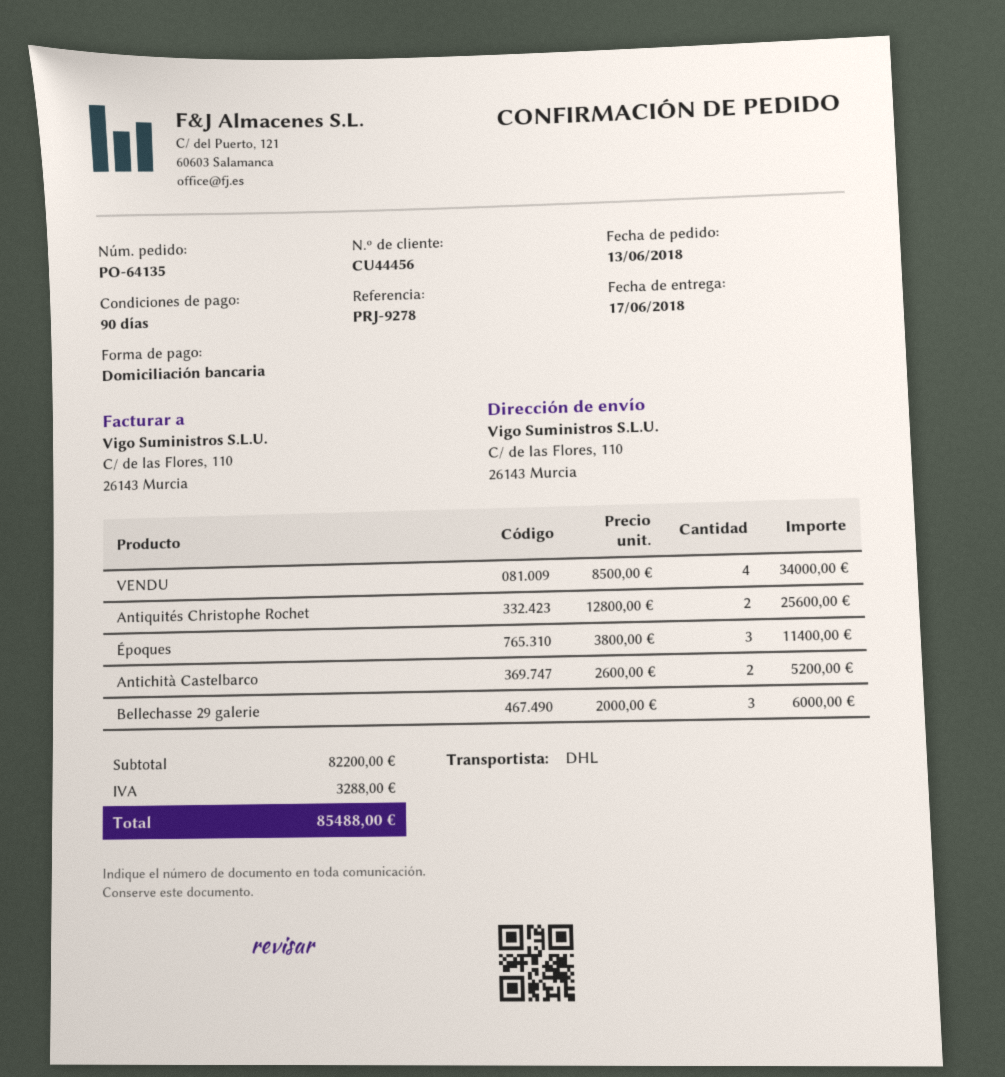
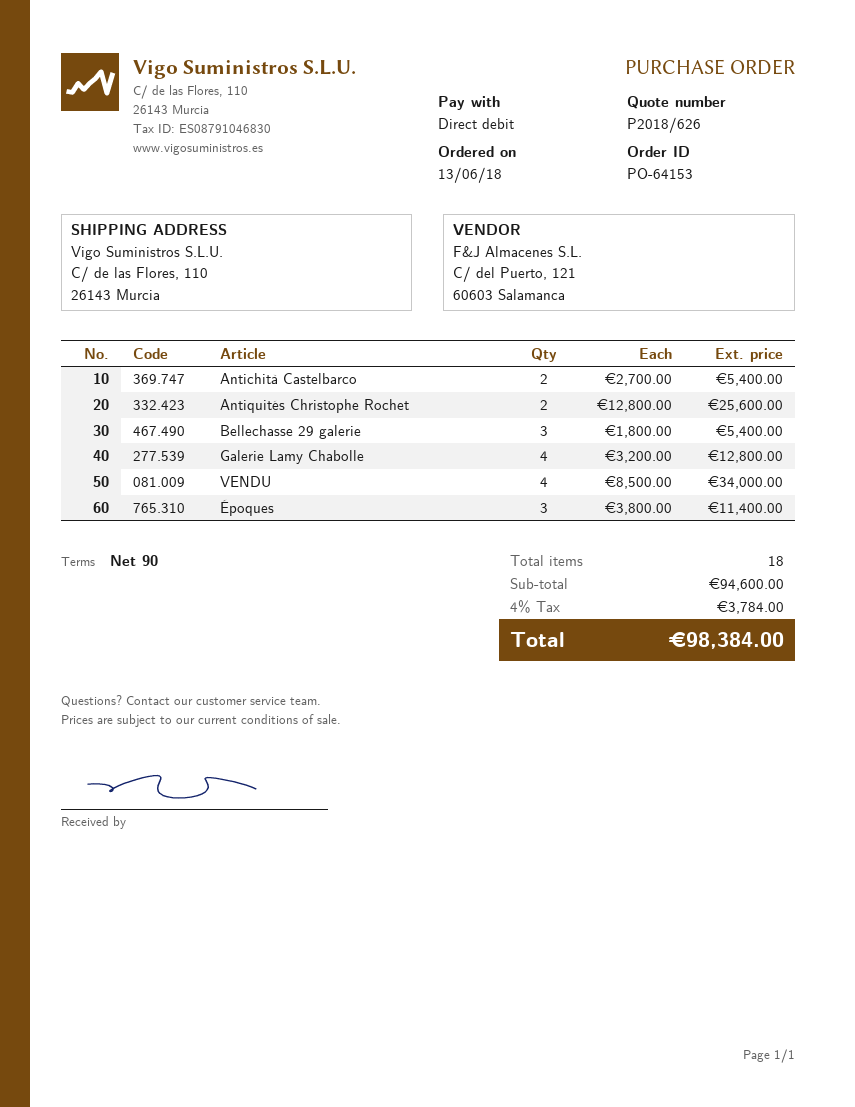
order number: PO-64135 -> PO-64153
Antichità Castelbarco: 2 x 2600.00 = 5200.00 -> 2 x 2700.00 = 5400.00
Bellechasse 29 galerie: 3 x 2000.00 = 6000.00 -> 3 x 1800.00 = 5400.00
Galerie Lamy Chabolle: none -> 4 x 3200.00 = 12800.00
subtotal: 82200.00 -> 94600.00
tax: 3288.00 -> 3784.00
total: 85488.00 -> 98384.00

